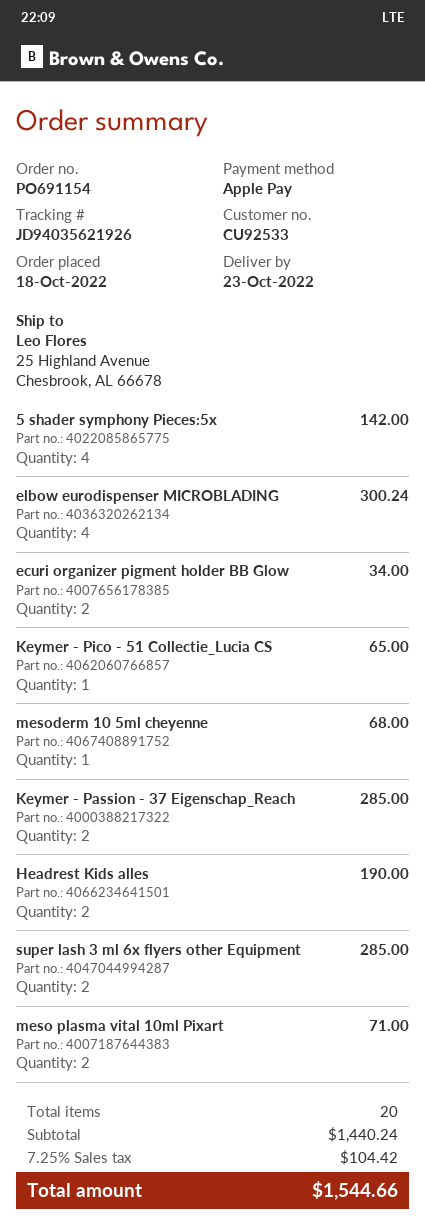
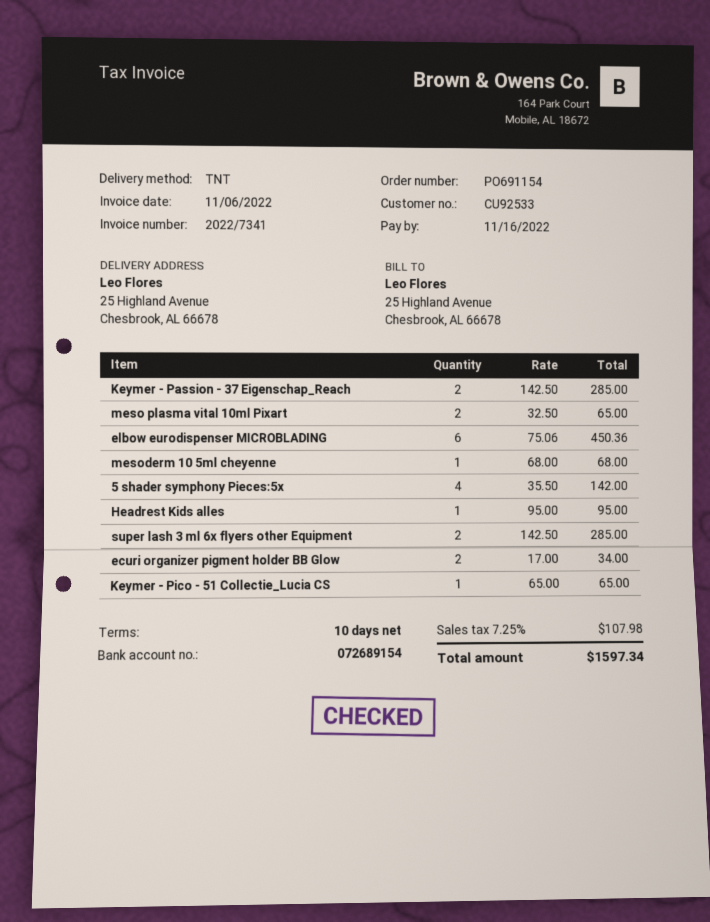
elbow eurodispenser MICROBLADING: 4 for 300.24 -> 6 for 450.36
Headrest Kids alles: 2 for 190.00 -> 1 for 95.00
meso plasma vital 10ml Pixart: 2 for 71.00 -> 2 for 65.00
tax: 7.25% = 104.42 -> 7.25% = 107.98
total: 1544.66 -> 1597.34

